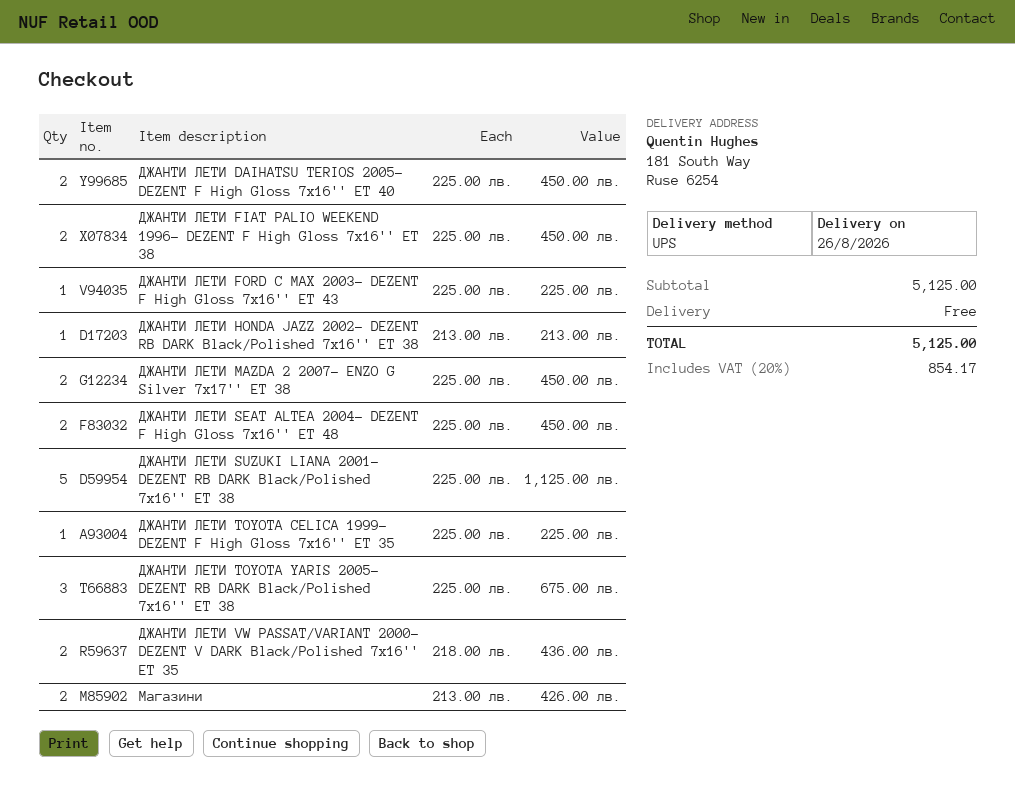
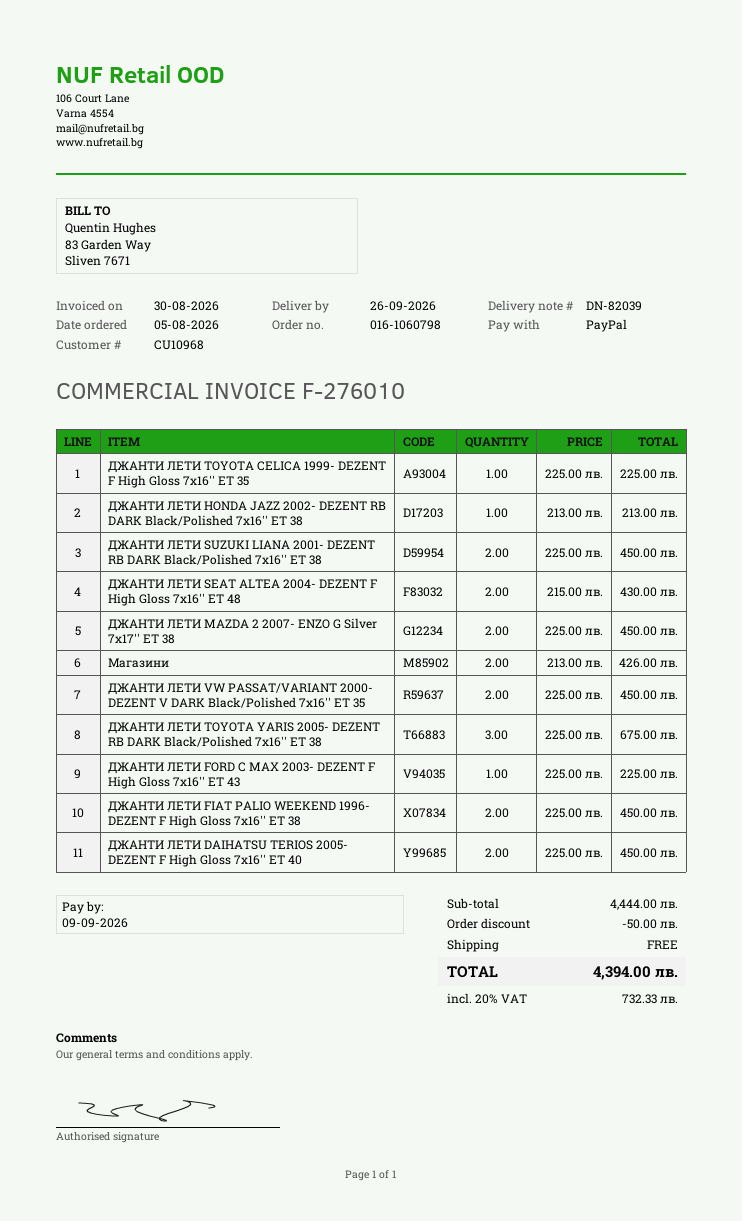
delivery date: 2026-08-26 -> 2026-09-26
ДЖАНТИ ЛЕТИ SEAT ALTEA 2004- DEZENT F High Gloss 7x16'' ET 48: 2 x 225.00 = 450.00 -> 2 x 215.00 = 430.00
ДЖАНТИ ЛЕТИ SUZUKI LIANA 2001- DEZENT RB DARK Black/Polished 7x16'' ET 38: 5 x 225.00 = 1125.00 -> 2 x 225.00 = 450.00
ДЖАНТИ ЛЕТИ VW PASSAT/VARIANT 2000- DEZENT V DARK Black/Polished 7x16'' ET 35: 2 x 218.00 = 436.00 -> 2 x 225.00 = 450.00
subtotal: 5125.00 -> 4444.00
discount: none -> 50.00
tax: 20% = 854.17 -> 20% = 732.33
total: 5125.00 -> 4394.00

